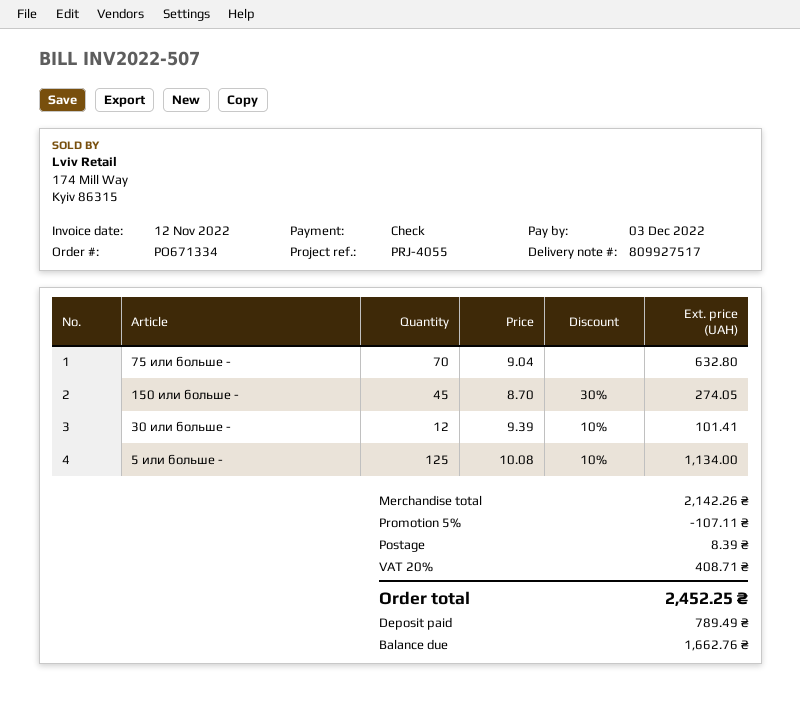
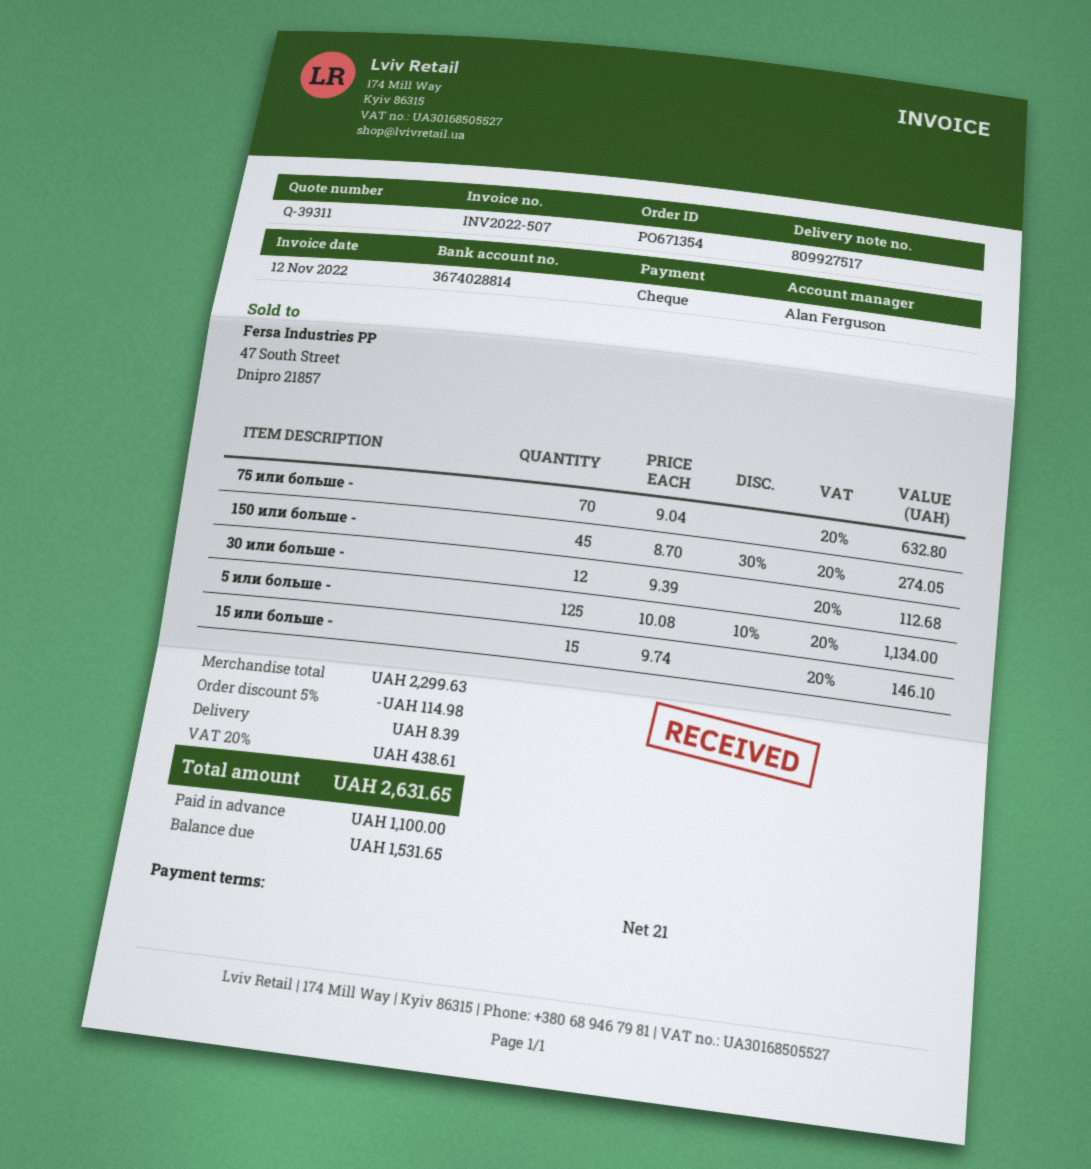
order number: PO671334 -> PO671354
30 или больше -: 12 x 9.39 - 10% = 101.41 -> 12 x 9.39 = 112.68
15 или больше -: none -> 15 x 9.74 = 146.10
subtotal: 2142.26 -> 2299.63
discount: 5% = 107.11 -> 5% = 114.98
tax: 20% = 408.71 -> 20% = 438.61
total: 2452.25 -> 2631.65
deposit: 789.49 -> 1100.00
balance: 1662.76 -> 1531.65

